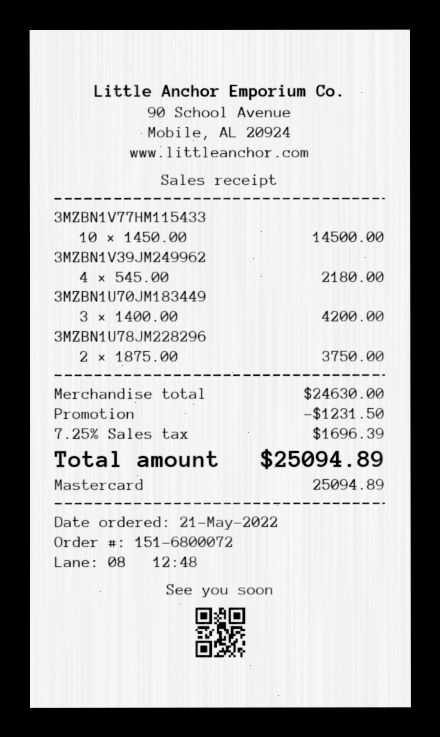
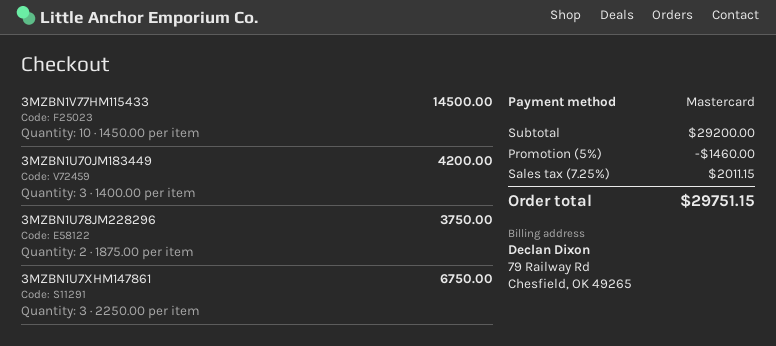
3MZBN1V39JM249962: 4 x 545.00 = 2180.00 -> none
3MZBN1U7XHM147861: none -> 3 x 2250.00 = 6750.00
subtotal: 24630.00 -> 29200.00
discount: 1231.50 -> 1460.00
tax: 7.25% = 1696.39 -> 7.25% = 2011.15
total: 25094.89 -> 29751.15

